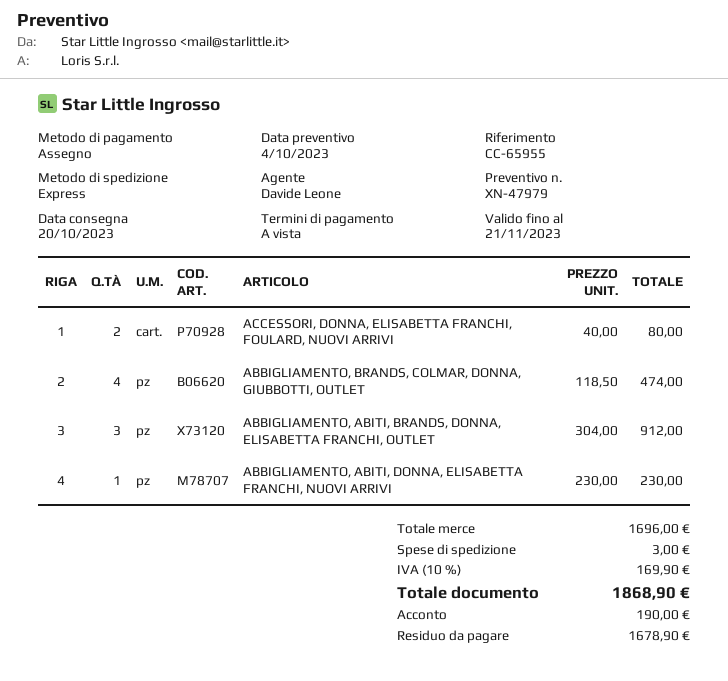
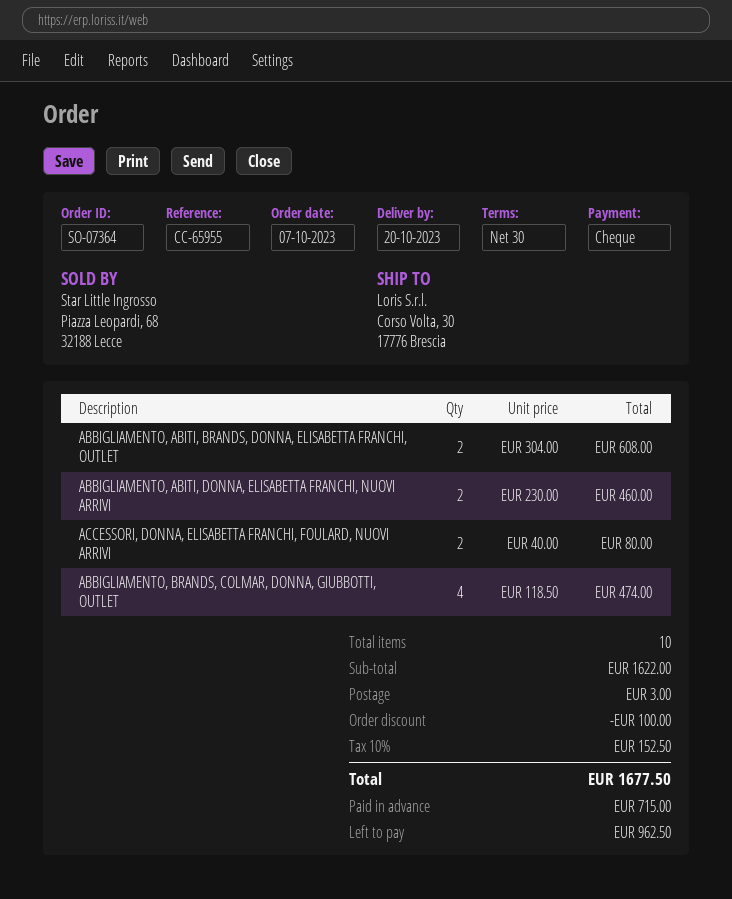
payment terms: on receipt -> 30 days
ABBIGLIAMENTO, ABITI, BRANDS, DONNA, ELISABETTA FRANCHI, OUTLET: 3 x 304.00 = 912.00 -> 2 x 304.00 = 608.00
ABBIGLIAMENTO, ABITI, DONNA, ELISABETTA FRANCHI, NUOVI ARRIVI: 1 x 230.00 = 230.00 -> 2 x 230.00 = 460.00
subtotal: 1696.00 -> 1622.00
discount: none -> 100.00
tax: 10% = 169.90 -> 10% = 152.50
total: 1868.90 -> 1677.50
deposit: 190.00 -> 715.00
balance: 1678.90 -> 962.50

